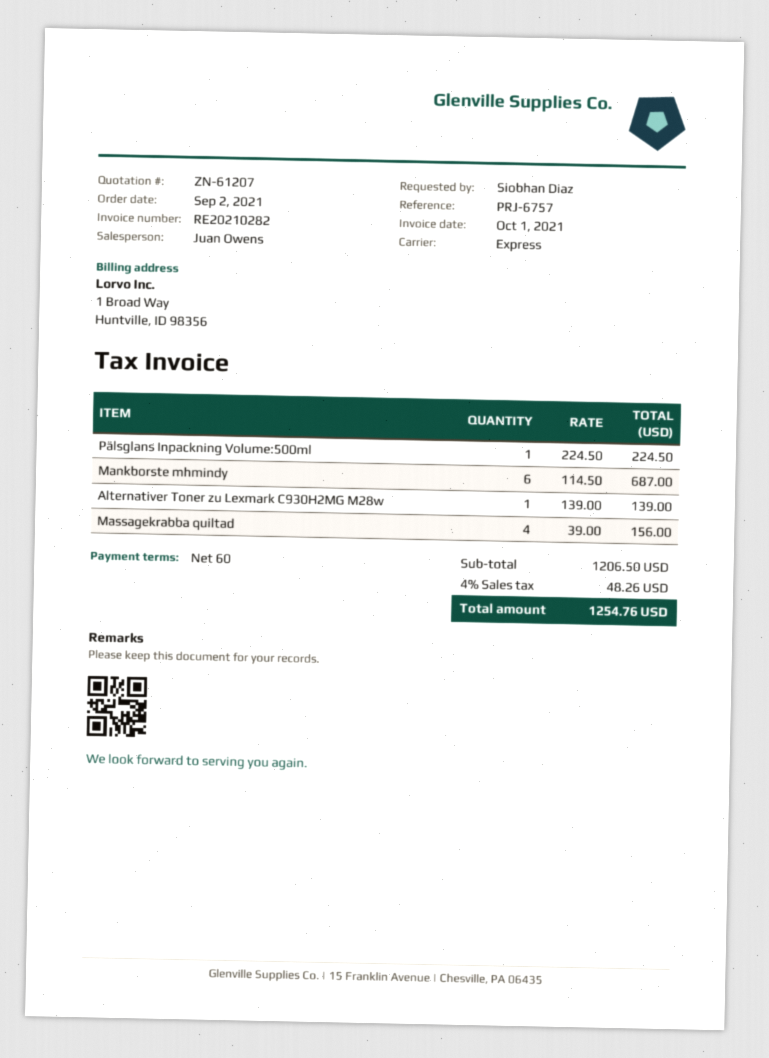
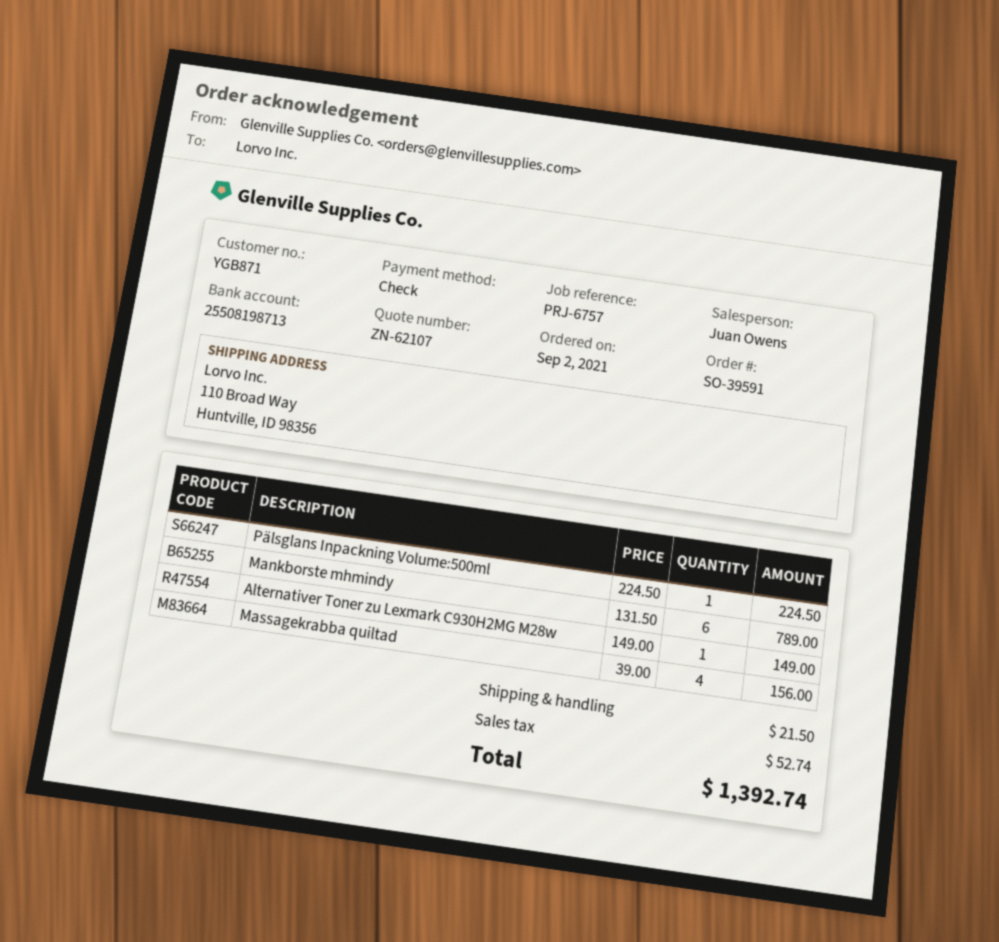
quote number: ZN-61207 -> ZN-62107
Mankborste mhmindy: 6 x 114.50 = 687.00 -> 6 x 131.50 = 789.00
Alternativer Toner zu Lexmark C930H2MG M28w: 1 x 139.00 = 139.00 -> 1 x 149.00 = 149.00
shipping: none -> 21.50
tax: 48.26 -> 52.74
total: 1254.76 -> 1392.74

